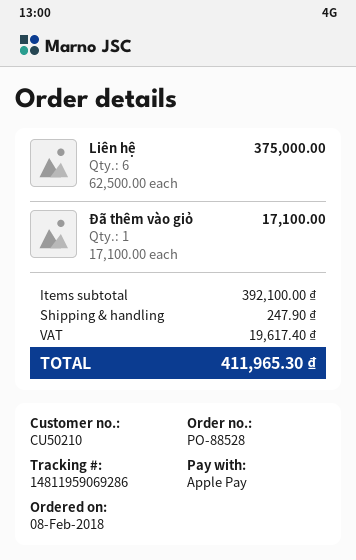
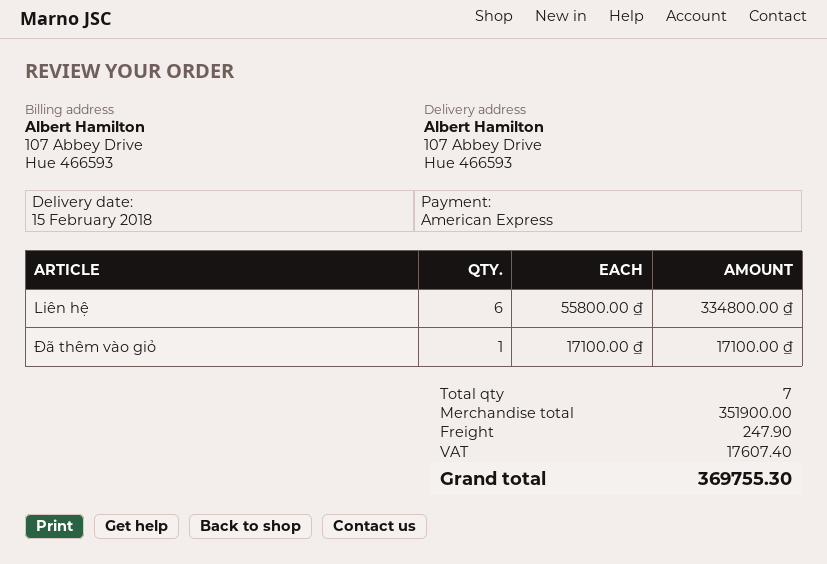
payment method: Apple Pay -> American Express
Liên hệ: 6 x 62500.00 = 375000.00 -> 6 x 55800.00 = 334800.00
subtotal: 392100.00 -> 351900.00
tax: 19617.40 -> 17607.40
total: 411965.30 -> 369755.30

